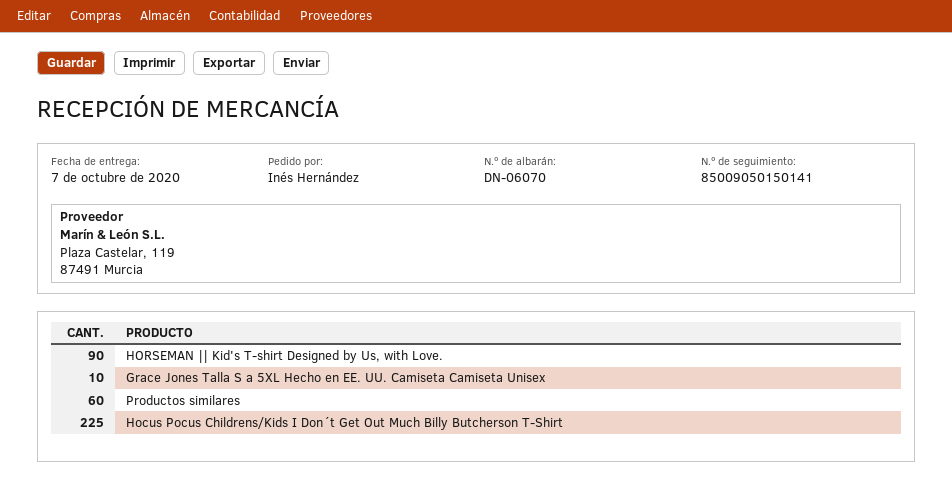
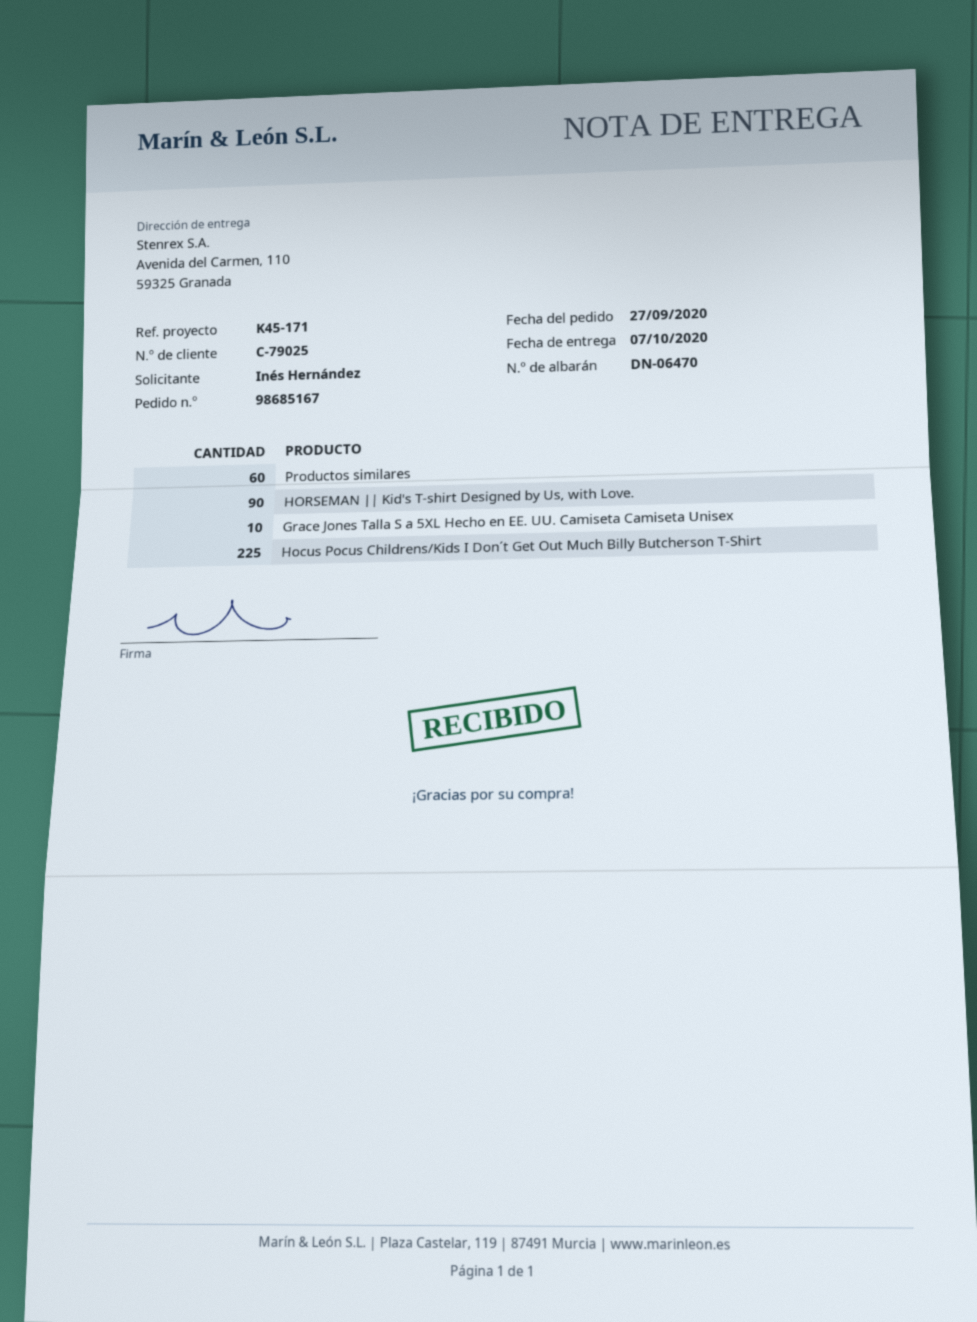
delivery note number: DN-06070 -> DN-06470

